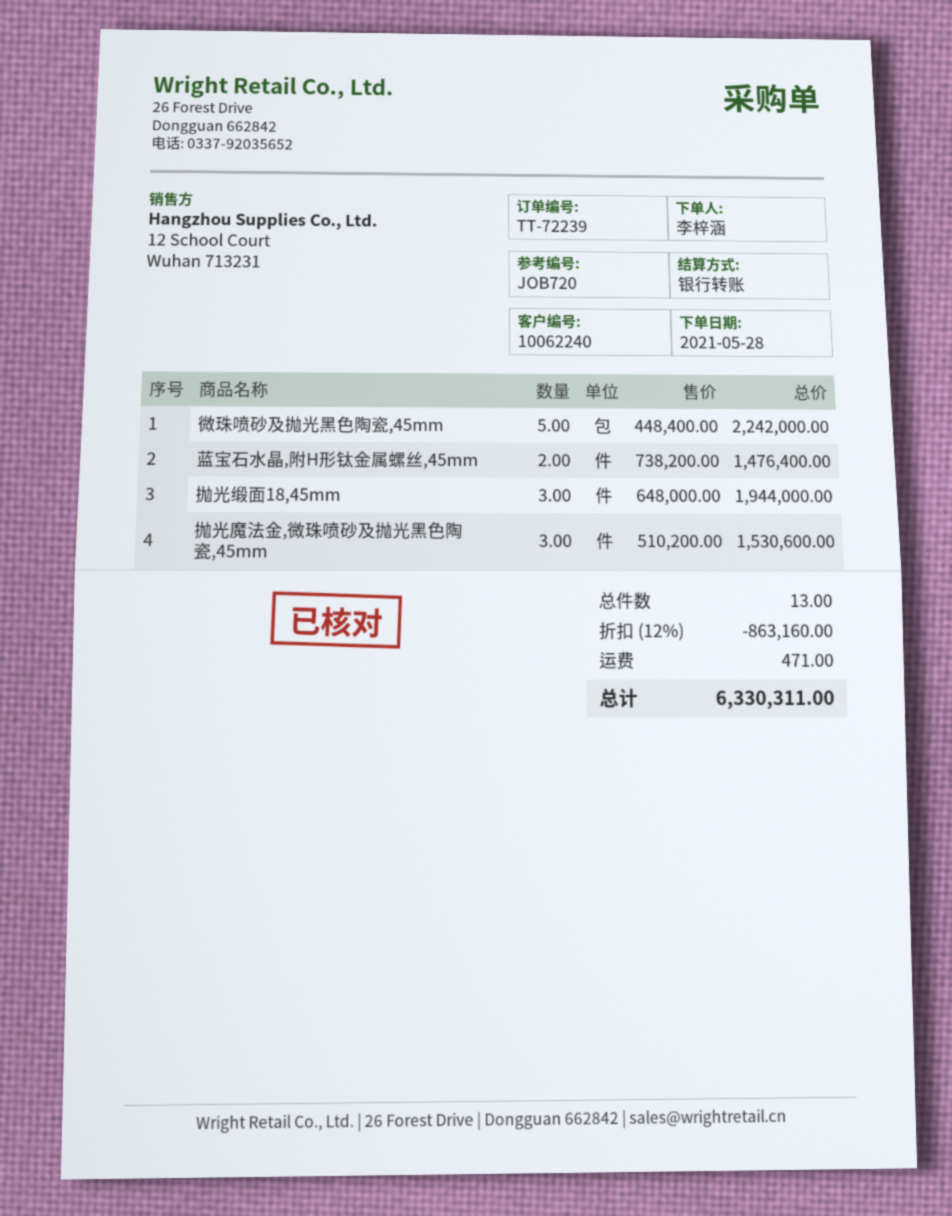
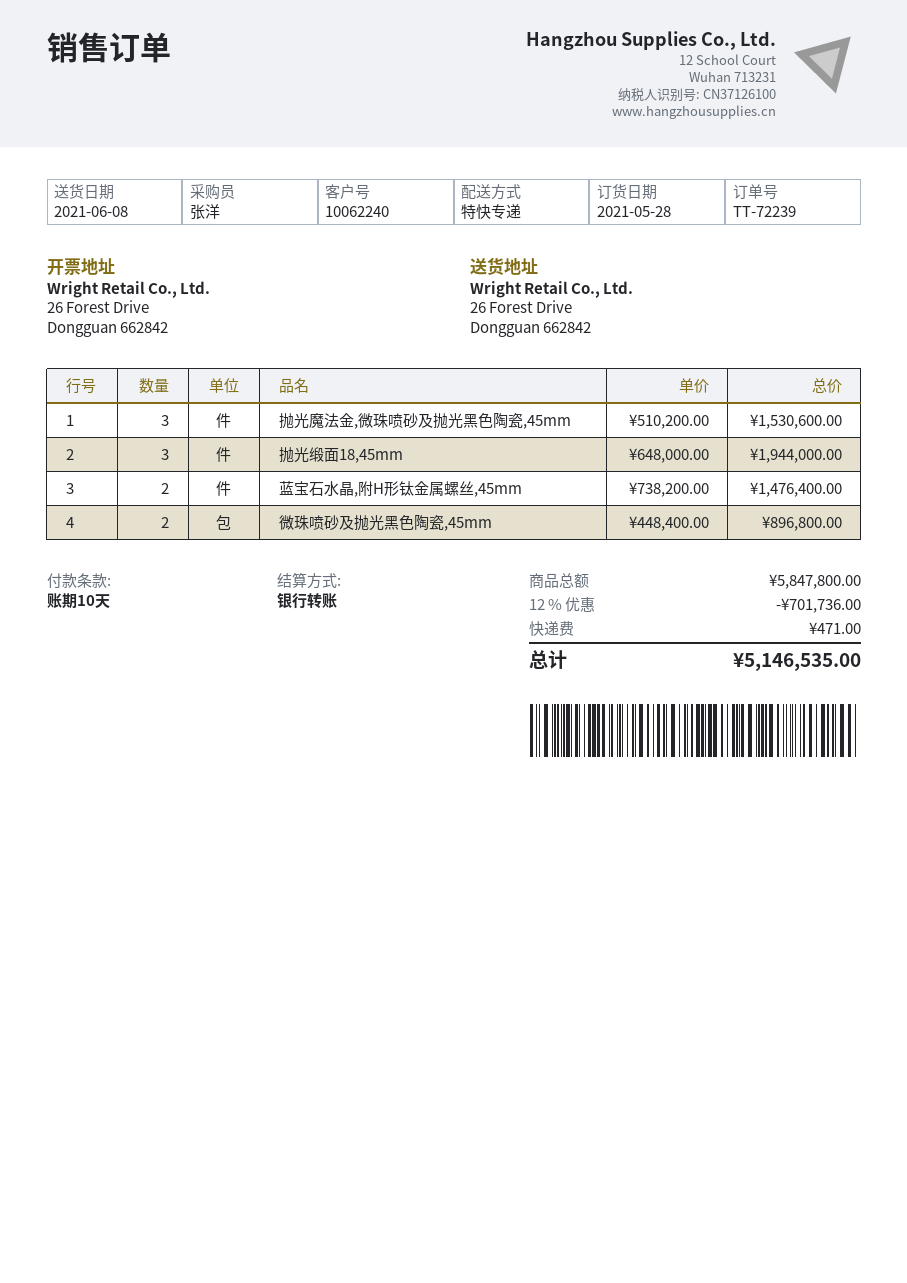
ordered by: 李梓涵 -> 张洋
微珠喷砂及抛光黑色陶瓷,45mm: 5 x 448400.00 = 2242000.00 -> 2 x 448400.00 = 896800.00
discount: 12% = 863160.00 -> 12% = 701736.00
total: 6330311.00 -> 5146535.00

